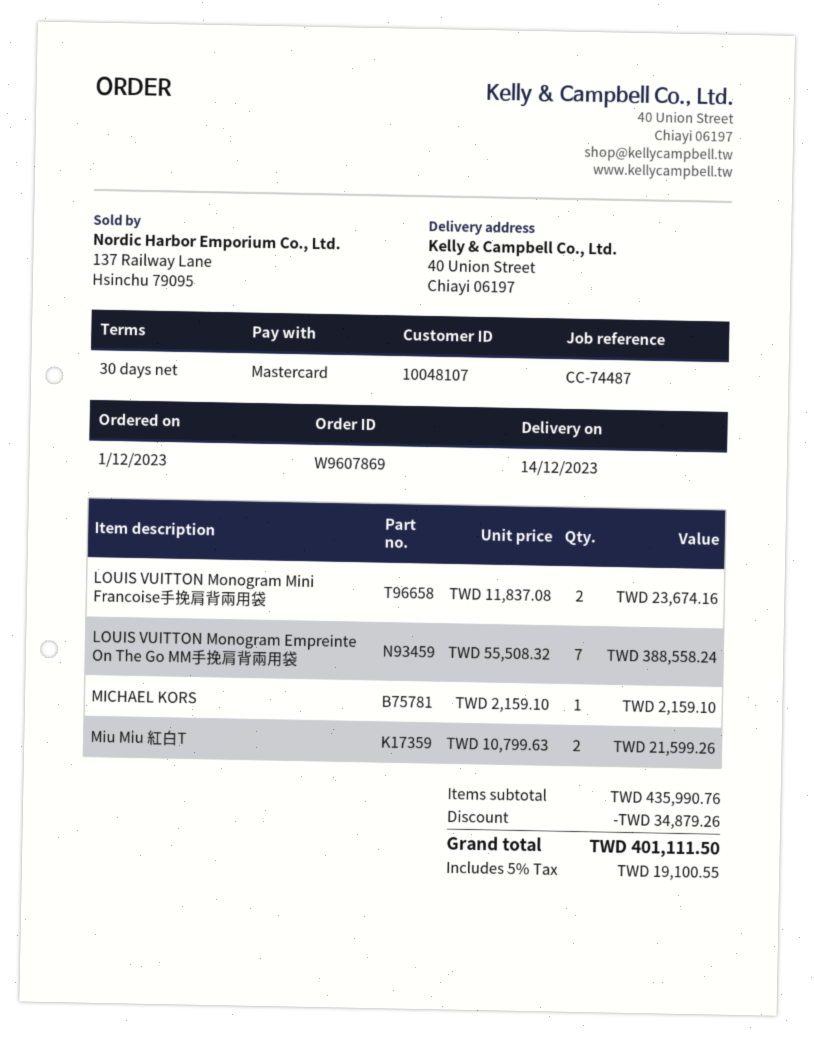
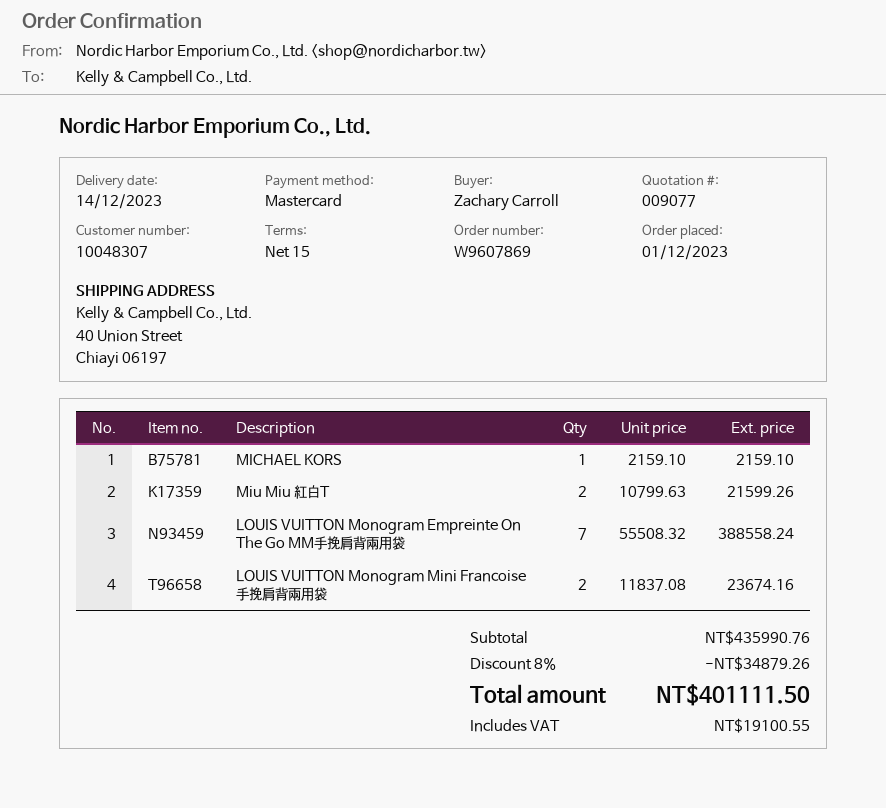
payment terms: 30 days -> 15 days
customer number: 10048107 -> 10048307

